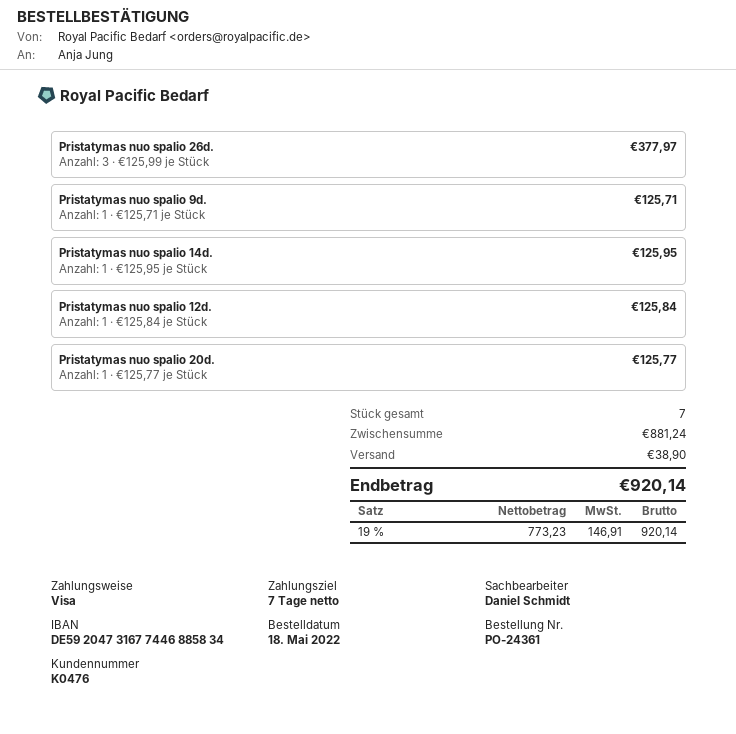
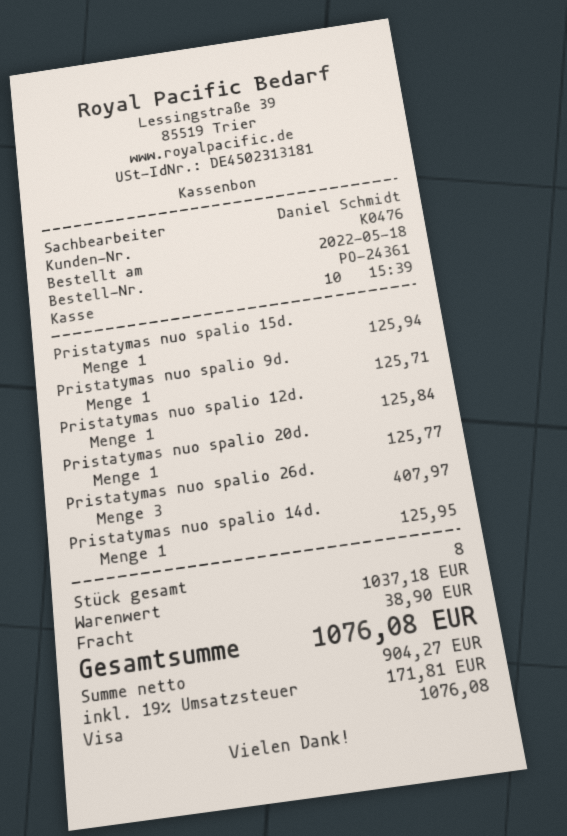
Pristatymas nuo spalio 26d.: 3 for 377.97 -> 3 for 407.97
Pristatymas nuo spalio 15d.: none -> 1 for 125.94
total quantity: 7 -> 8
subtotal: 881.24 -> 1037.18
net: 773.23 -> 904.27
tax: 19% = 146.91 -> 19% = 171.81
total: 920.14 -> 1076.08

